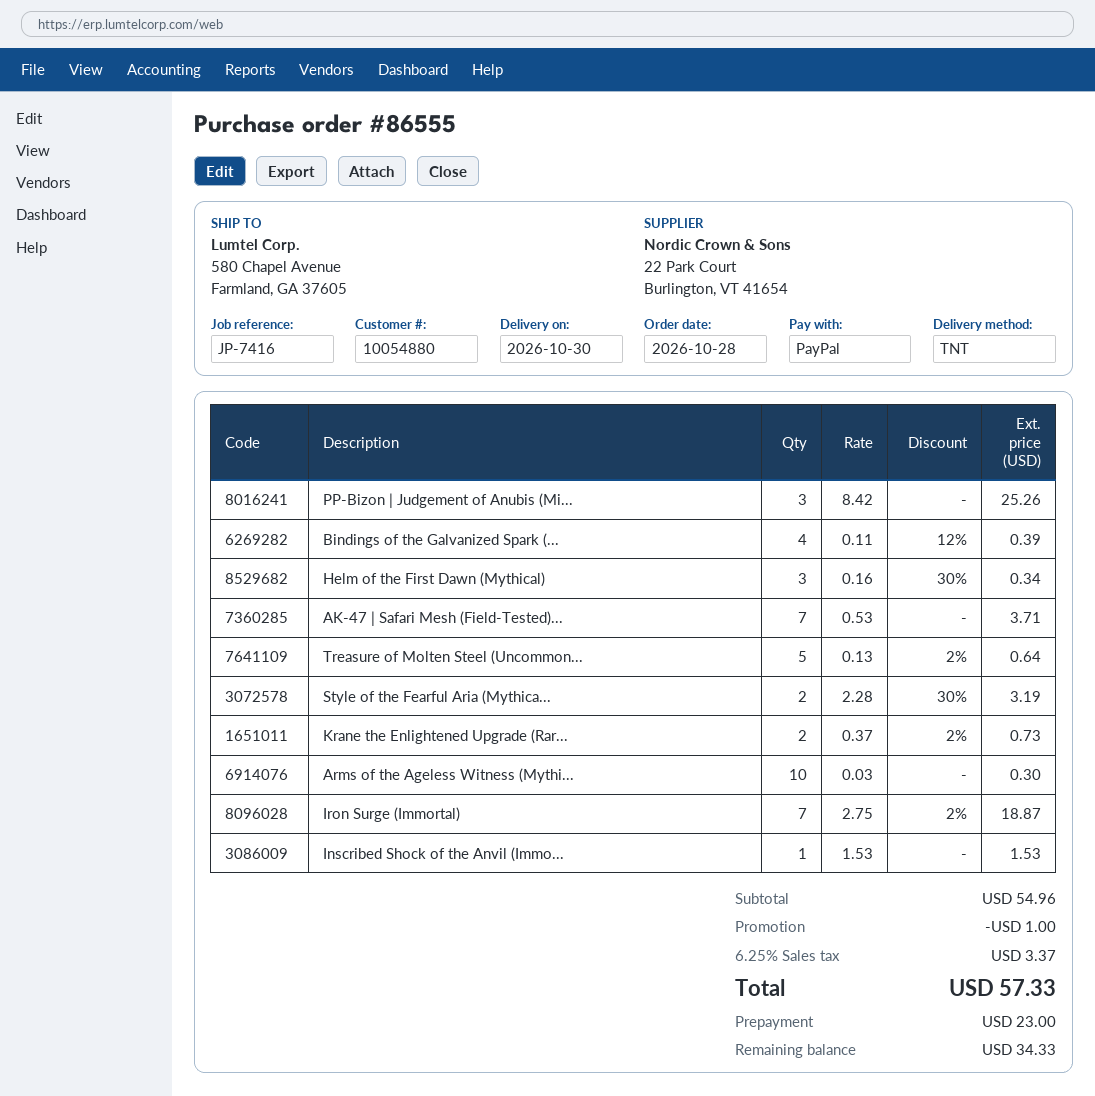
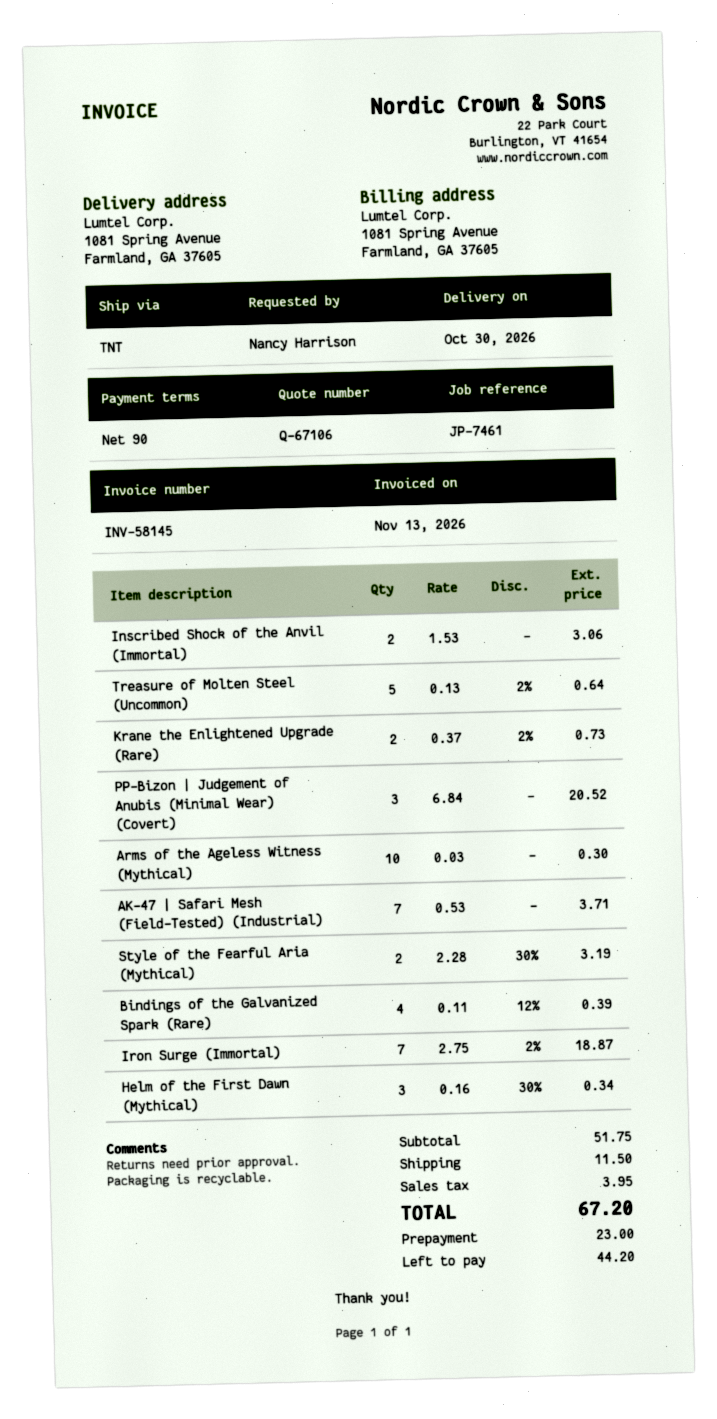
reference: JP-7416 -> JP-7461
ship to: 580 Chapel Avenue, Farmland, GA 37605 -> 1081 Spring Avenue, Farmland, GA 37605
PP-Bizon | Judgement of Anubis (Mi...: 3 x 8.42 = 25.26 -> 3 x 6.84 = 20.52
Inscribed Shock of the Anvil (Immo...: 1 x 1.53 = 1.53 -> 2 x 1.53 = 3.06
subtotal: 54.96 -> 51.75
discount: 1.00 -> none
shipping: none -> 11.50
tax: 3.37 -> 3.95
total: 57.33 -> 67.20
balance: 34.33 -> 44.20

